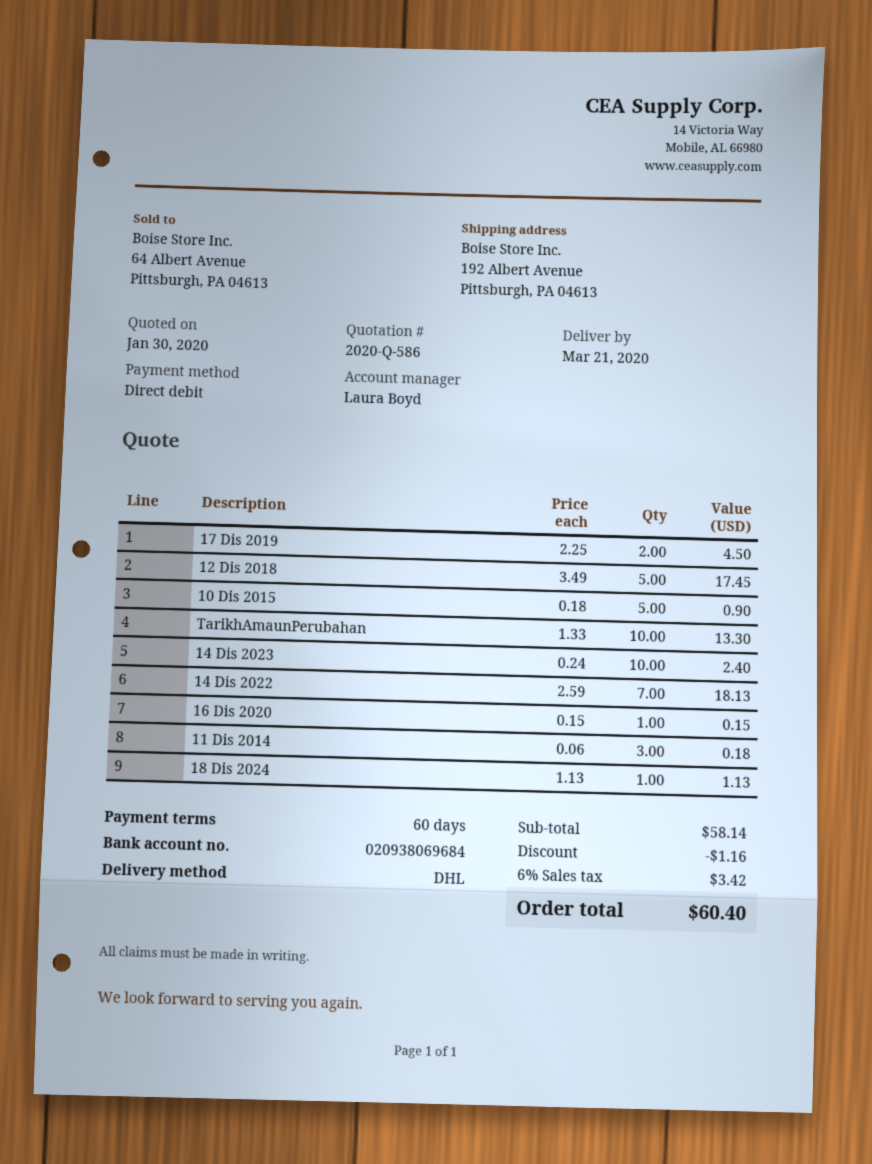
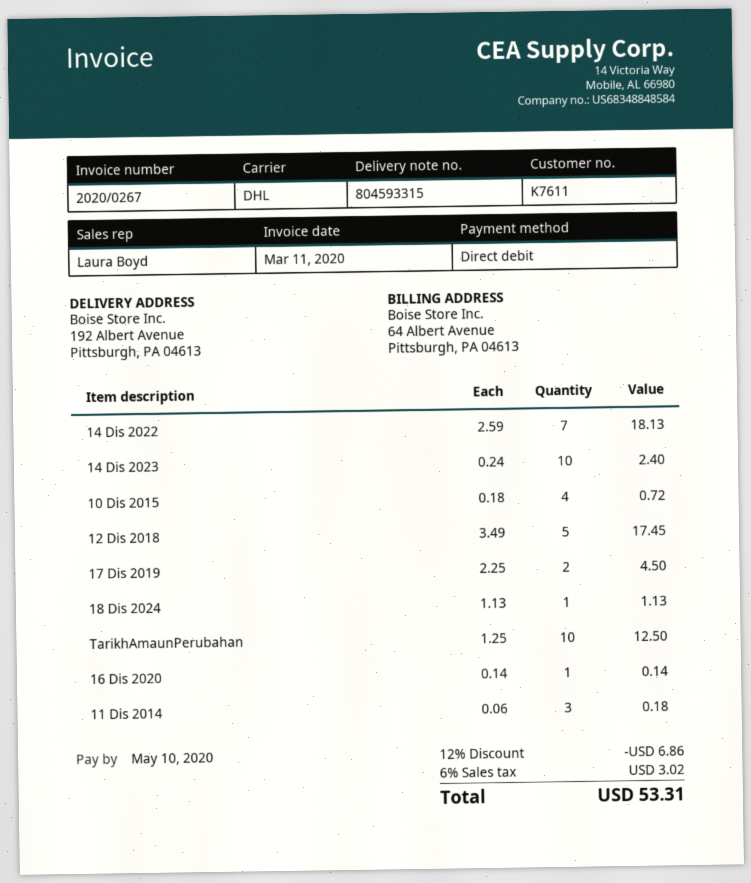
10 Dis 2015: 5 x 0.18 = 0.90 -> 4 x 0.18 = 0.72
TarikhAmaunPerubahan: 10 x 1.33 = 13.30 -> 10 x 1.25 = 12.50
16 Dis 2020: 1 x 0.15 = 0.15 -> 1 x 0.14 = 0.14
discount: 1.16 -> 6.86
tax: 6% = 3.42 -> 6% = 3.02
total: 60.40 -> 53.31

